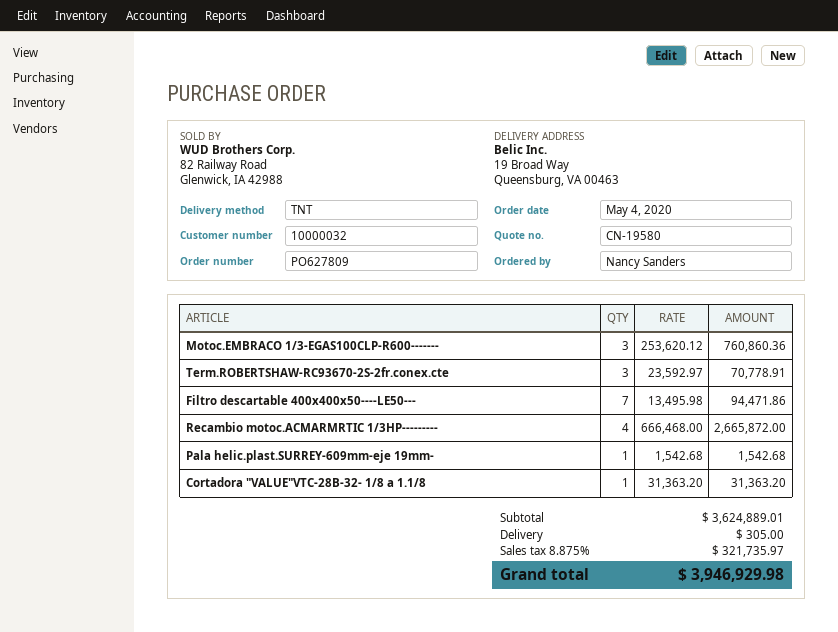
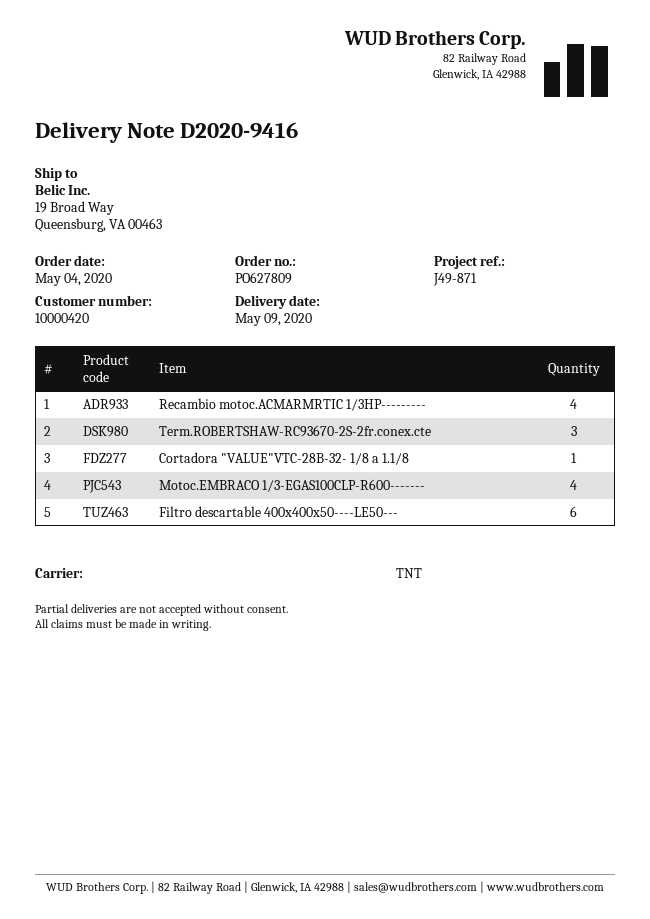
customer number: 10000032 -> 10000420
Motoc.EMBRACO 1/3-EGAS100CLP-R600-------: 3 -> 4
Filtro descartable 400x400x50----LE50---: 7 -> 6
Pala helic.plast.SURREY-609mm-eje 19mm-: 1 -> none

